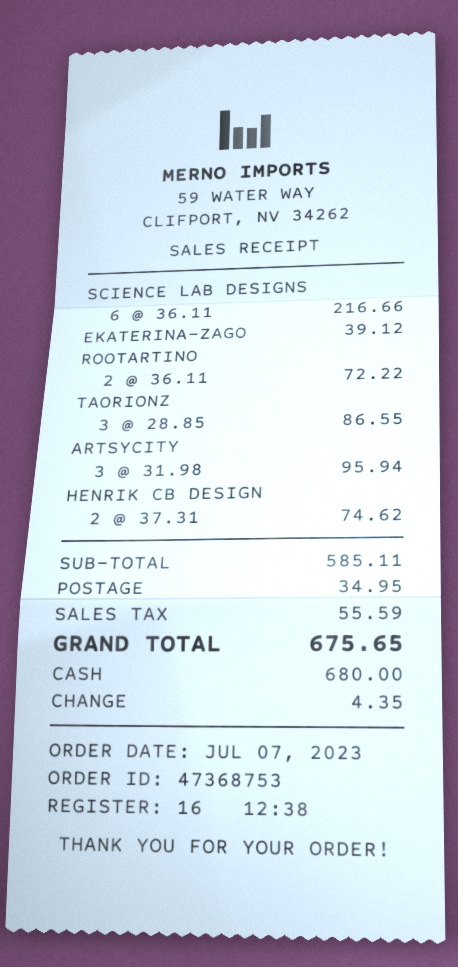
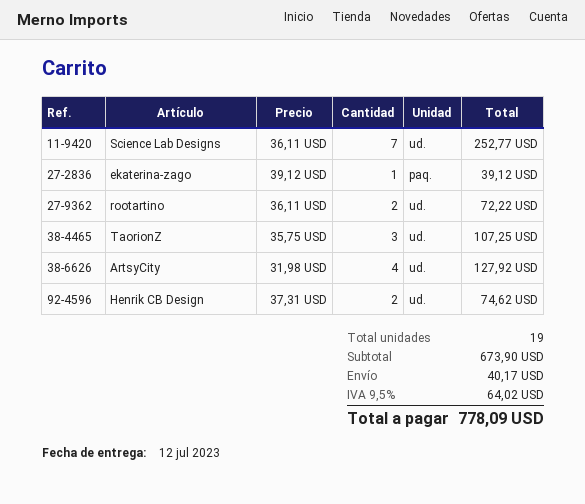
SCIENCE LAB DESIGNS: 6 x 36.11 = 216.66 -> 7 x 36.11 = 252.77
TAORIONZ: 3 x 28.85 = 86.55 -> 3 x 35.75 = 107.25
ARTSYCITY: 3 x 31.98 = 95.94 -> 4 x 31.98 = 127.92
subtotal: 585.11 -> 673.90
shipping: 34.95 -> 40.17
tax: 55.59 -> 64.02
total: 675.65 -> 778.09

